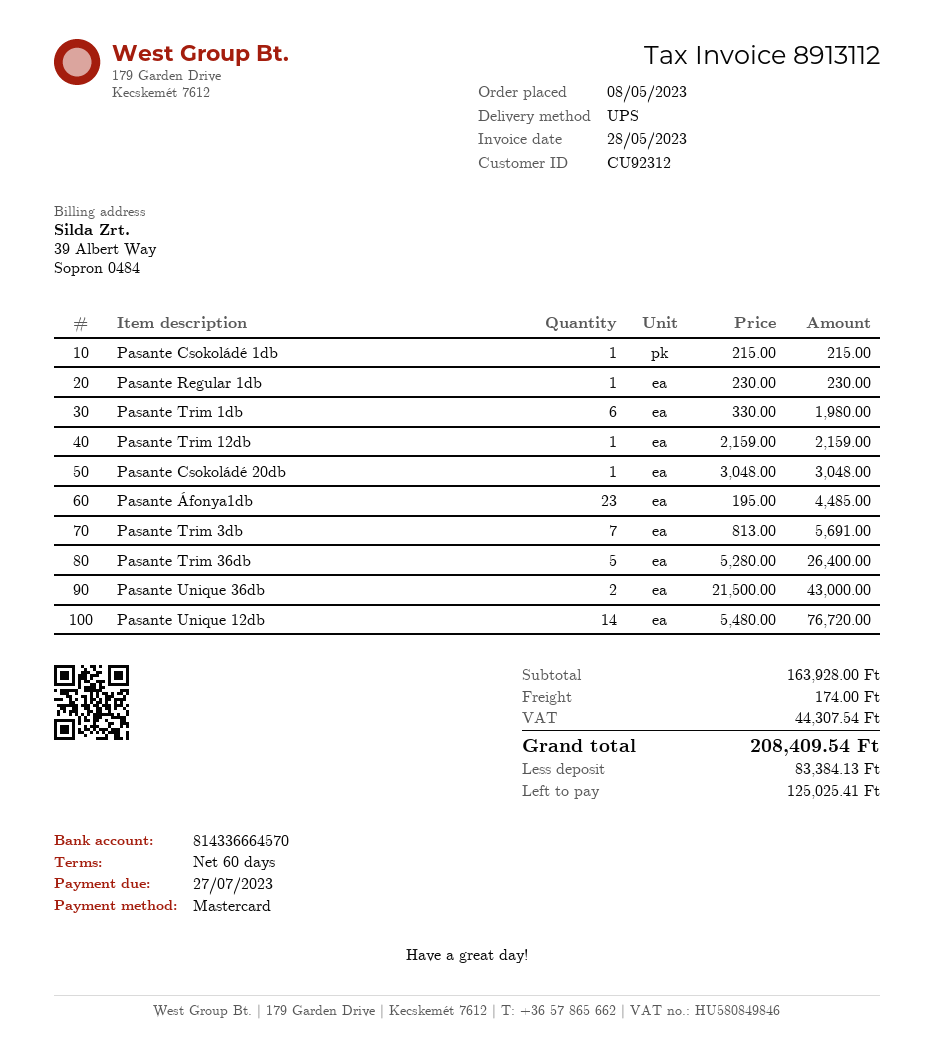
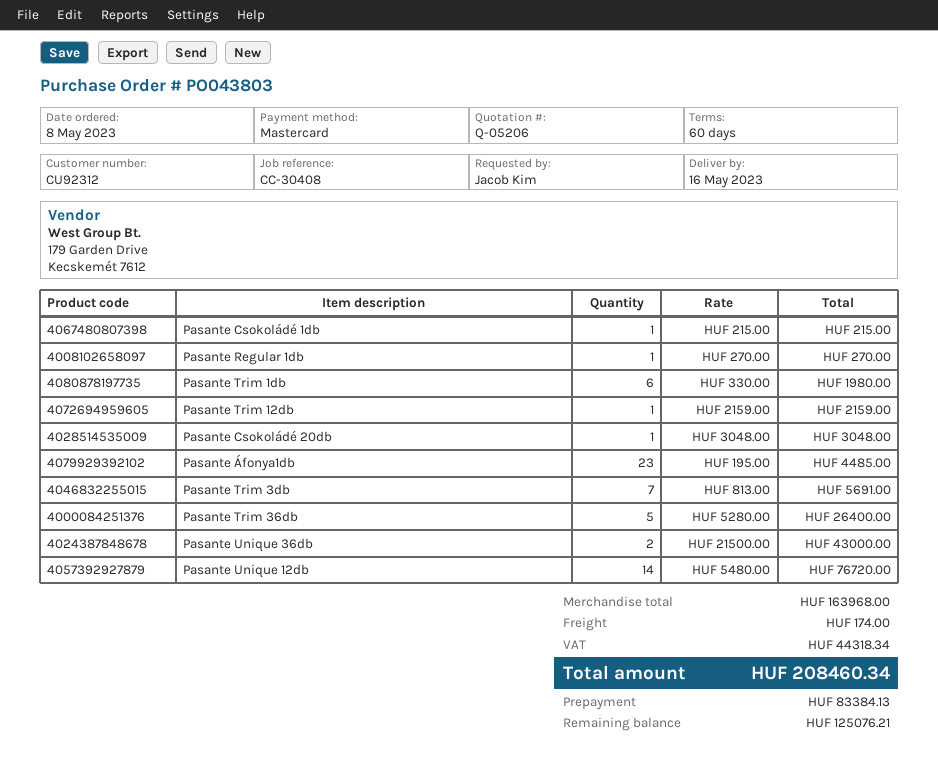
Pasante Regular 1db: 1 x 230.00 = 230.00 -> 1 x 270.00 = 270.00
subtotal: 163928.00 -> 163968.00
tax: 44307.54 -> 44318.34
total: 208409.54 -> 208460.34
balance: 125025.41 -> 125076.21

